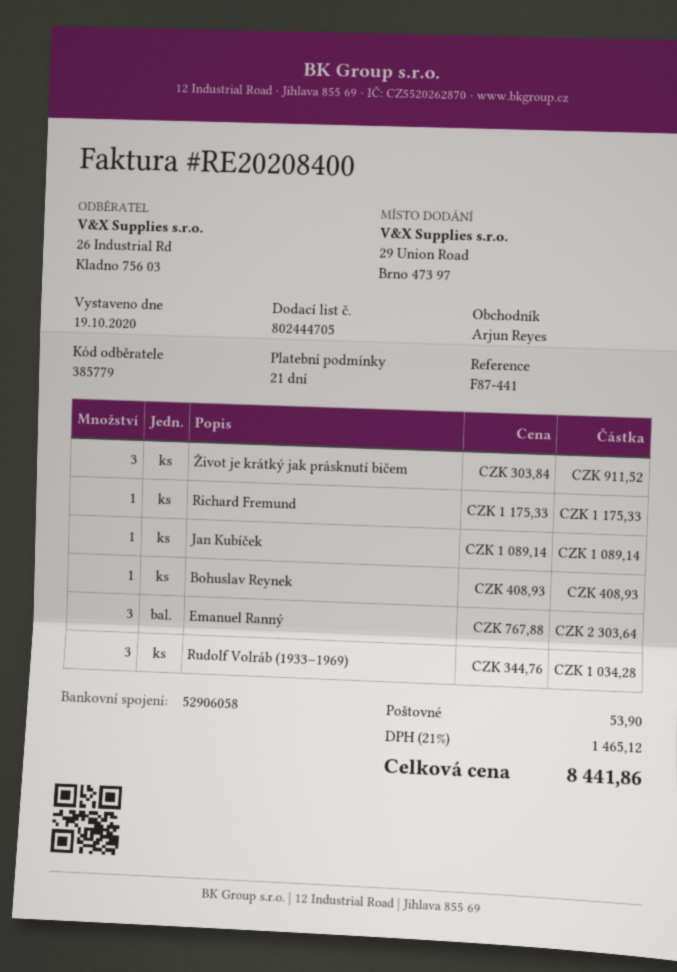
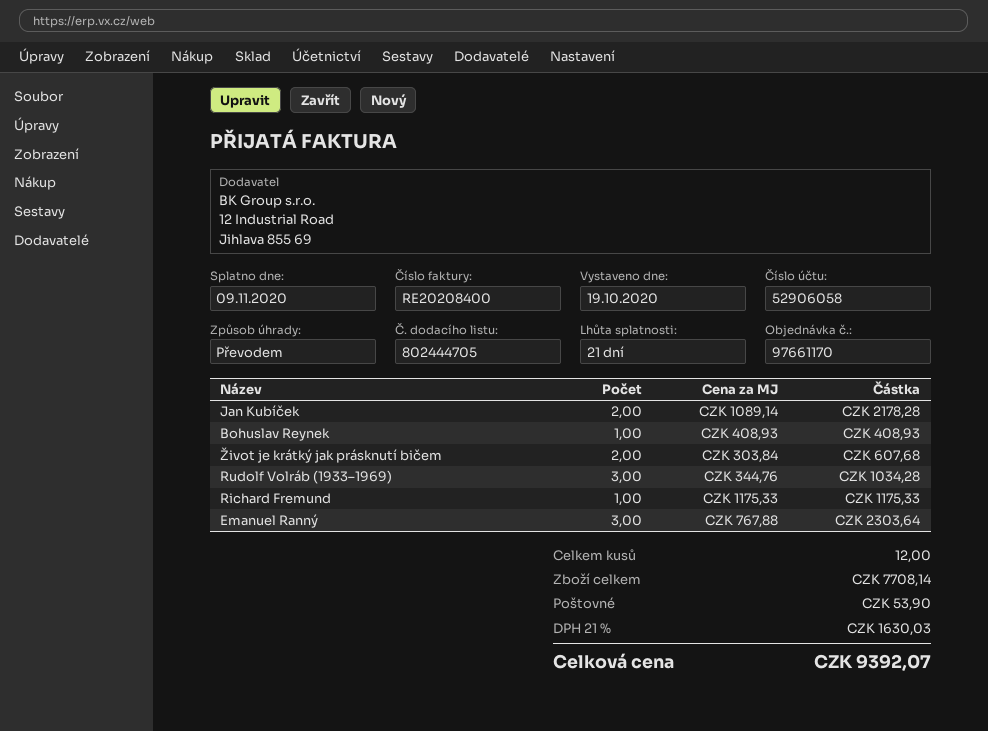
Život je krátký jak prásknutí bičem: 3 x 303.84 = 911.52 -> 2 x 303.84 = 607.68
Jan Kubíček: 1 x 1089.14 = 1089.14 -> 2 x 1089.14 = 2178.28
tax: 21% = 1465.12 -> 21% = 1630.03
total: 8441.86 -> 9392.07

